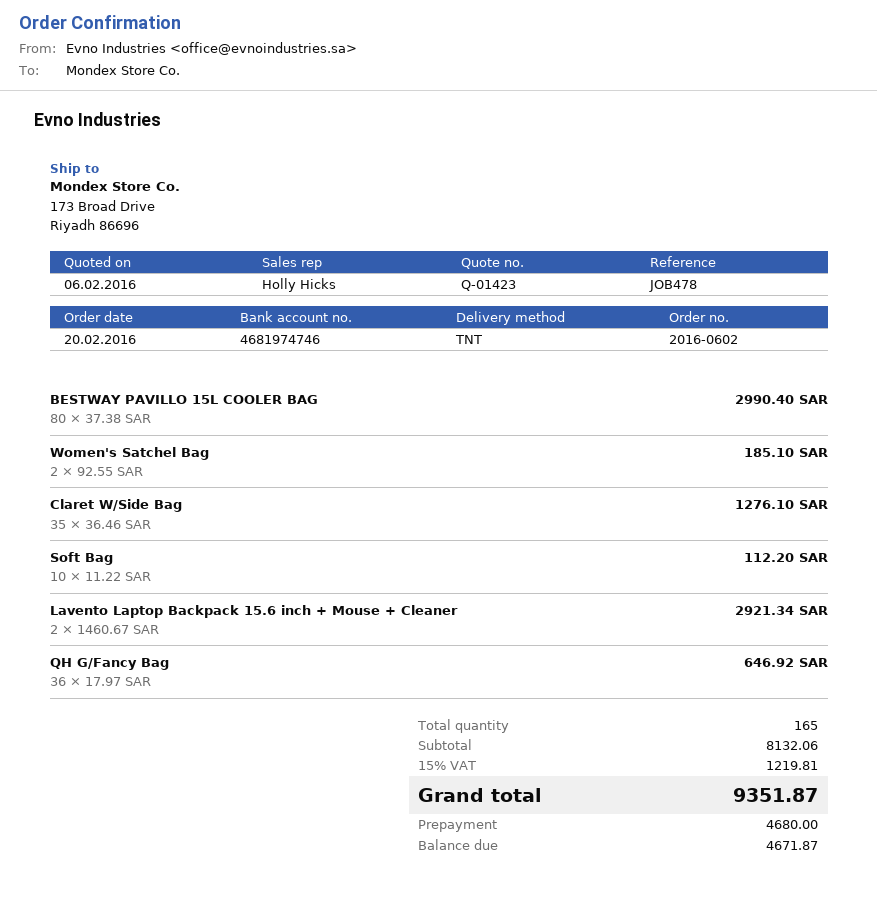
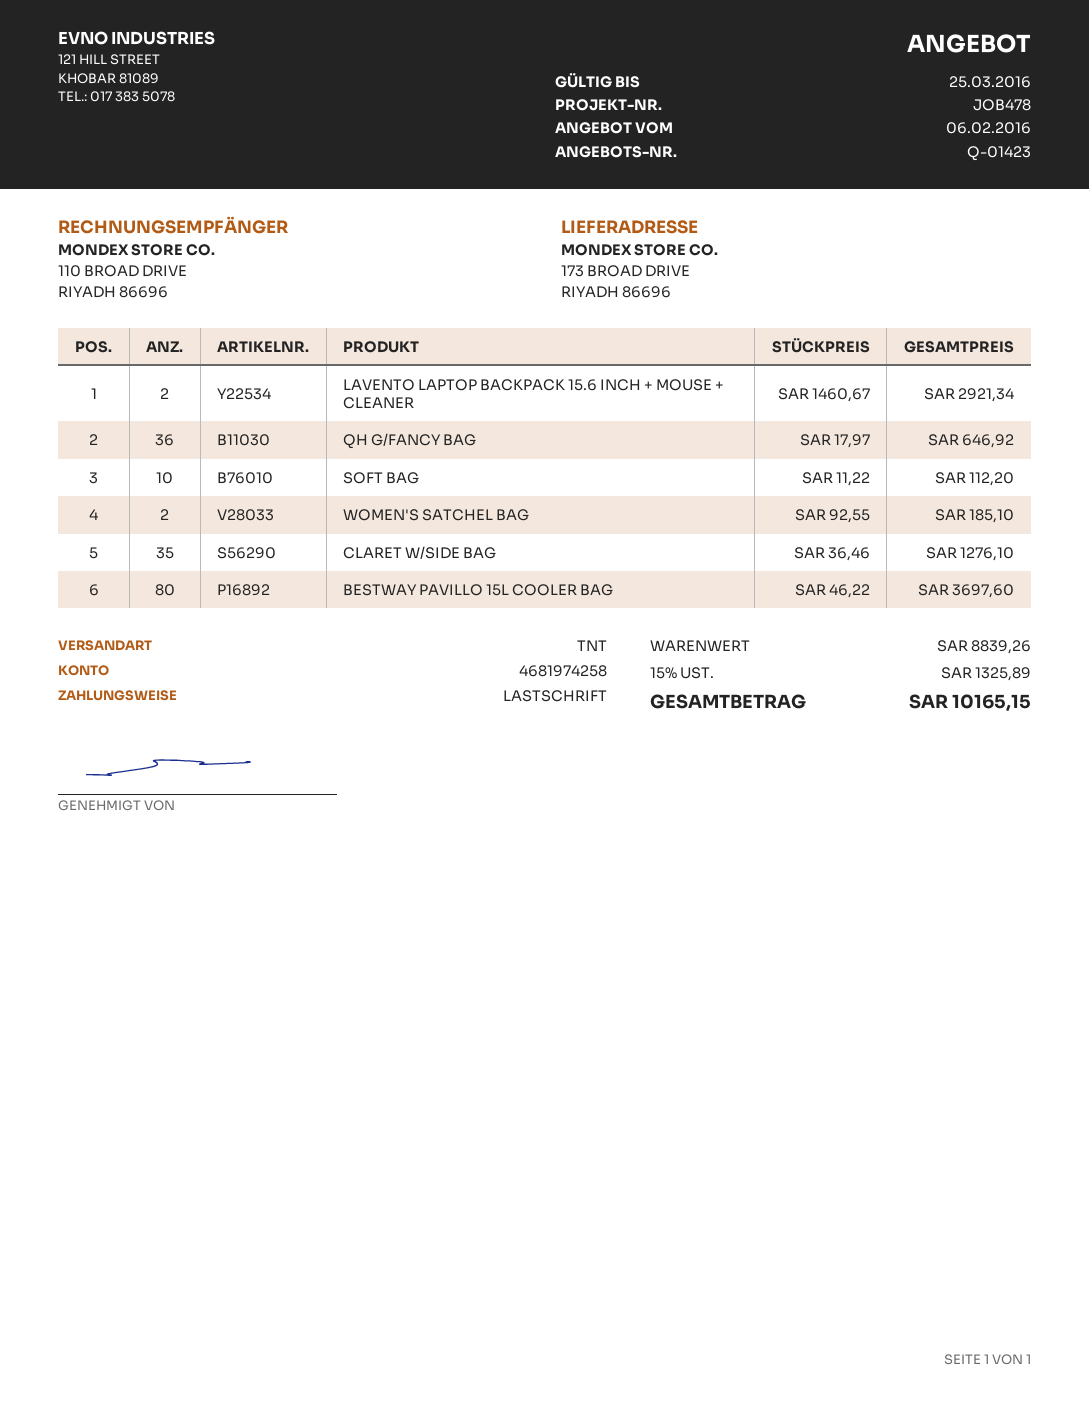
bank account: 4681974746 -> 4681974258
BESTWAY PAVILLO 15L COOLER BAG: 80 x 37.38 = 2990.40 -> 80 x 46.22 = 3697.60
subtotal: 8132.06 -> 8839.26
tax: 15% = 1219.81 -> 15% = 1325.89
total: 9351.87 -> 10165.15

